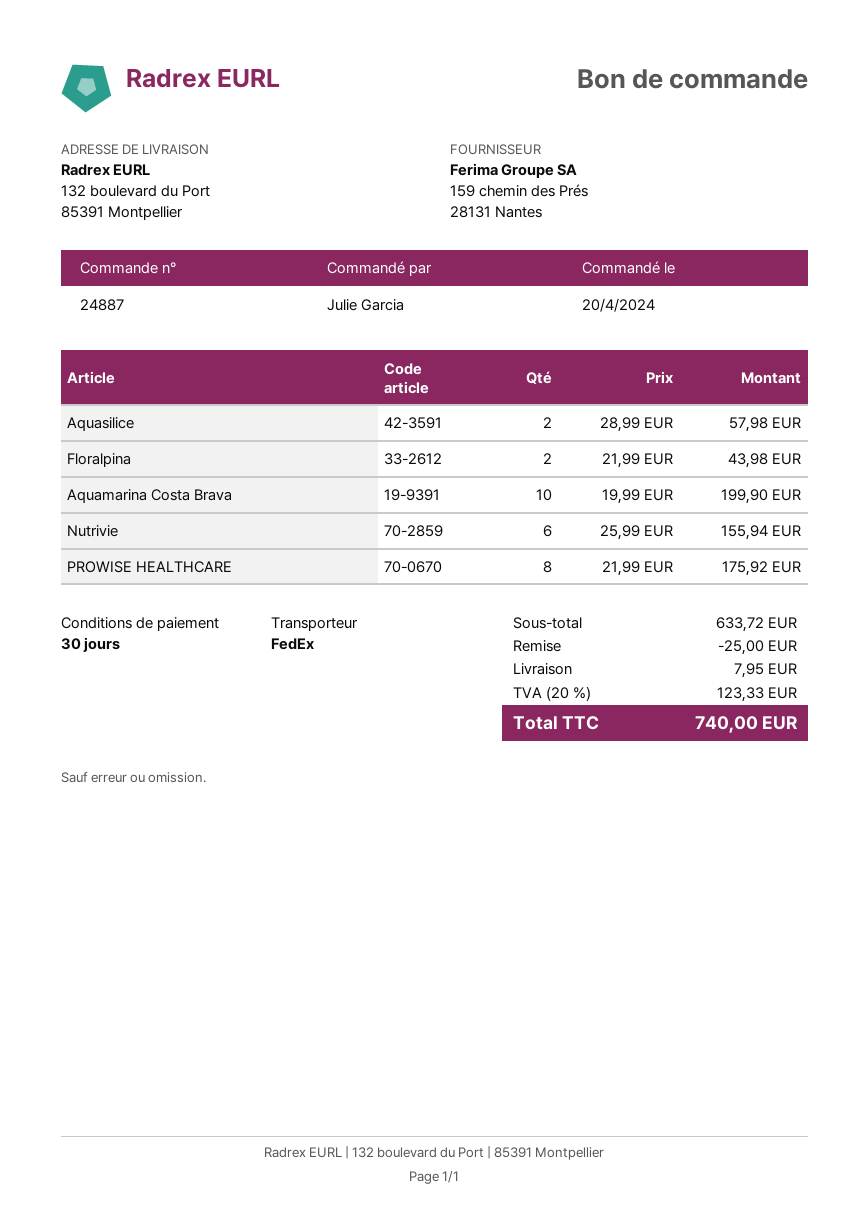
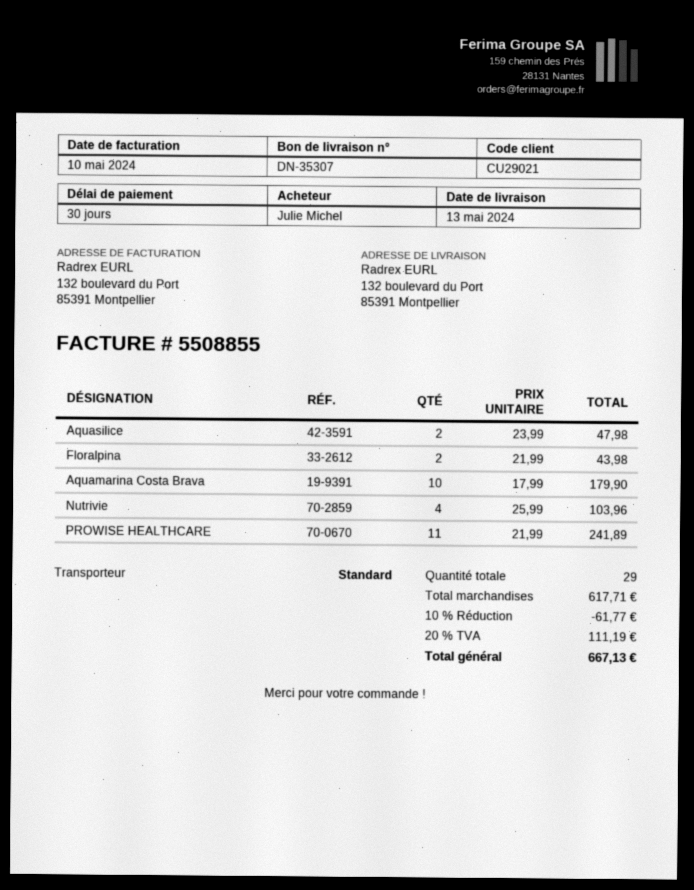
ordered by: Julie Garcia -> Julie Michel
shipping method: FedEx -> standard
Aquasilice: 2 x 28.99 = 57.98 -> 2 x 23.99 = 47.98
Aquamarina Costa Brava: 10 x 19.99 = 199.90 -> 10 x 17.99 = 179.90
Nutrivie: 6 x 25.99 = 155.94 -> 4 x 25.99 = 103.96
PROWISE HEALTHCARE: 8 x 21.99 = 175.92 -> 11 x 21.99 = 241.89
subtotal: 633.72 -> 617.71
discount: 25.00 -> 61.77
shipping: 7.95 -> none
tax: 20% = 123.33 -> 20% = 111.19
total: 740.00 -> 667.13

